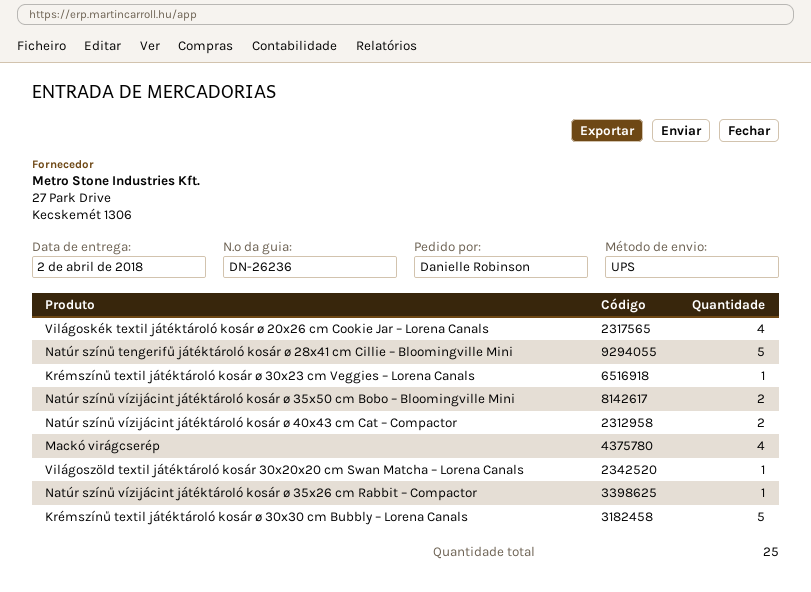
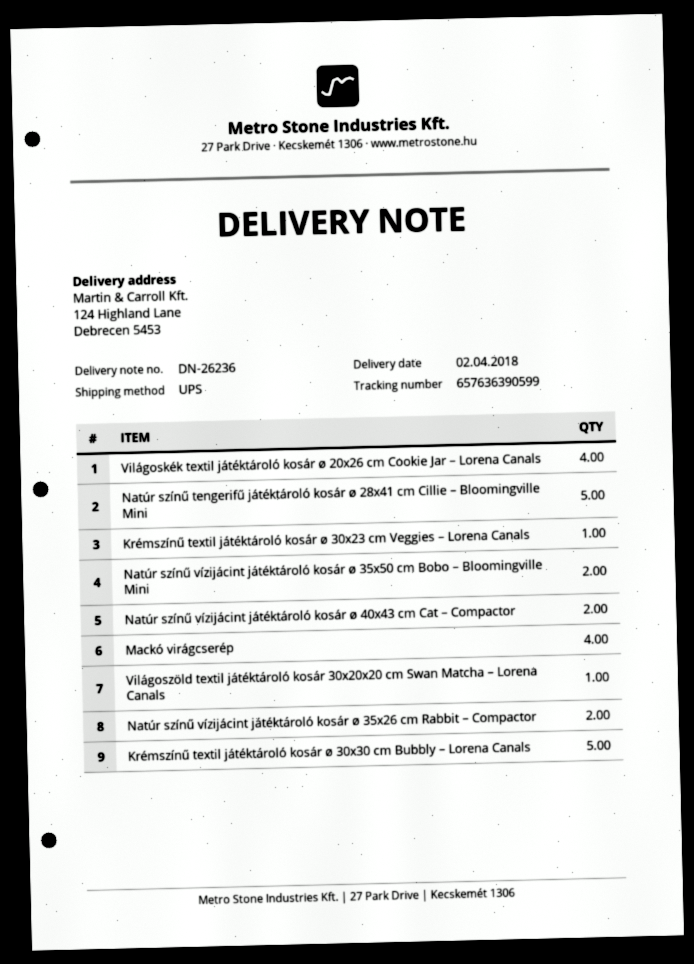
Natúr színű vízijácint játéktároló kosár ø 35x26 cm Rabbit – Compactor: 1 -> 2

